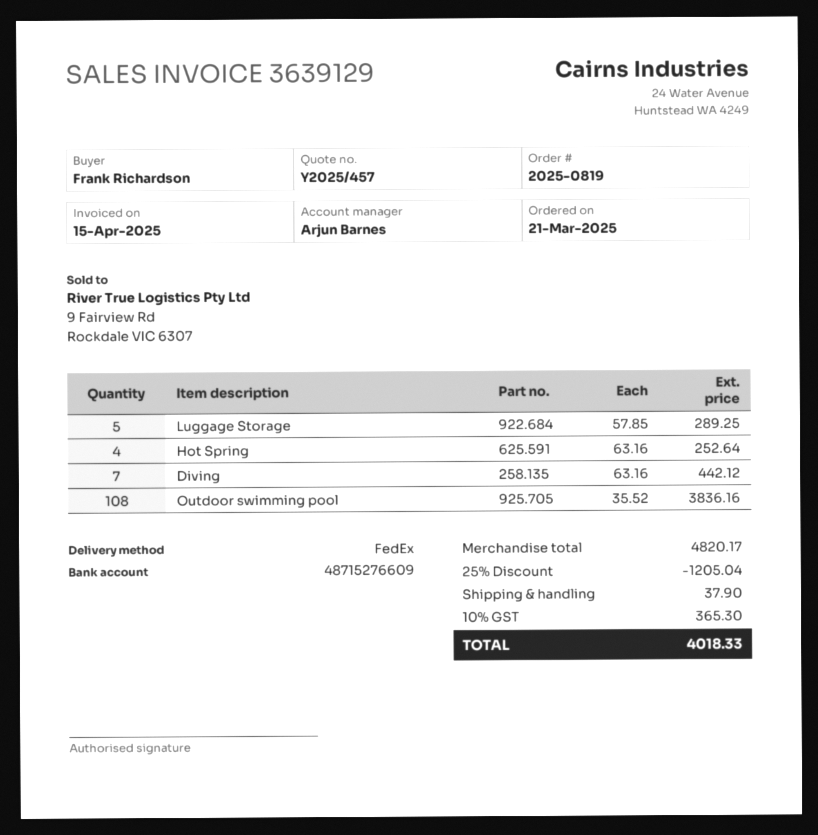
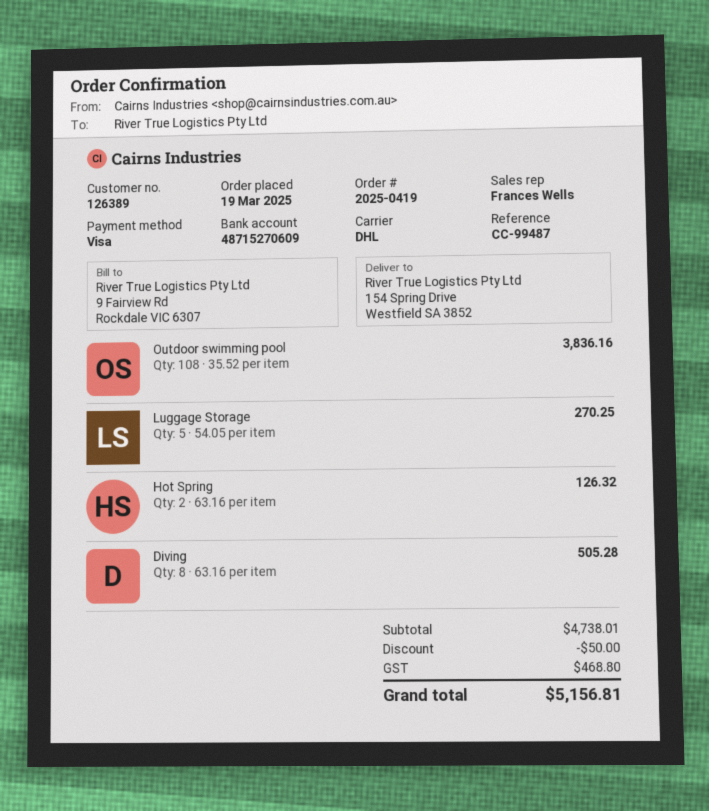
order number: 2025-0819 -> 2025-0419
order date: 2025-03-21 -> 2025-03-19
sales rep: Arjun Barnes -> Frances Wells
bank account: 48715276609 -> 48715270609
shipping method: FedEx -> DHL
Luggage Storage: 5 x 57.85 = 289.25 -> 5 x 54.05 = 270.25
Hot Spring: 4 x 63.16 = 252.64 -> 2 x 63.16 = 126.32
Diving: 7 x 63.16 = 442.12 -> 8 x 63.16 = 505.28
subtotal: 4820.17 -> 4738.01
discount: 1205.04 -> 50.00
shipping: 37.90 -> none
tax: 365.30 -> 468.80
total: 4018.33 -> 5156.81

